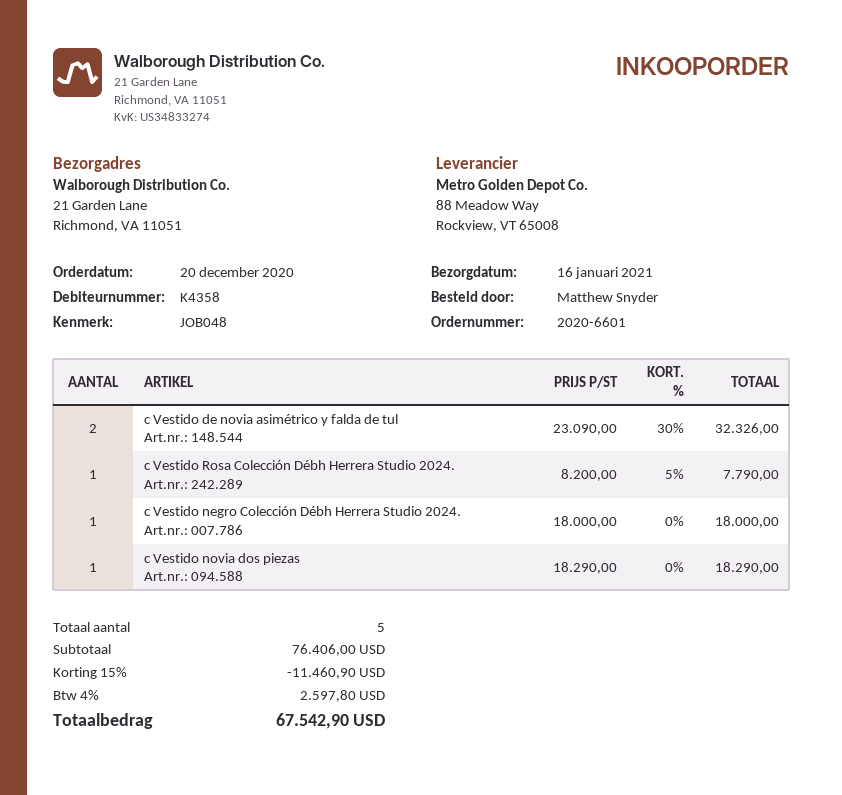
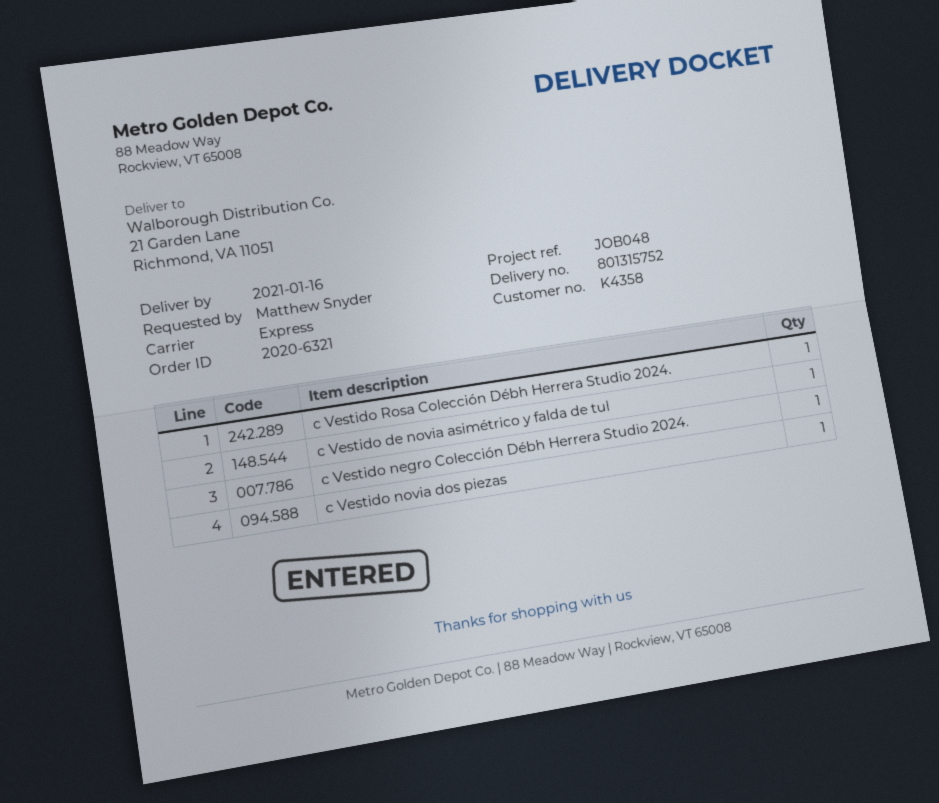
order number: 2020-6601 -> 2020-6321
c Vestido de novia asimétrico y falda de tul: 2 -> 1

